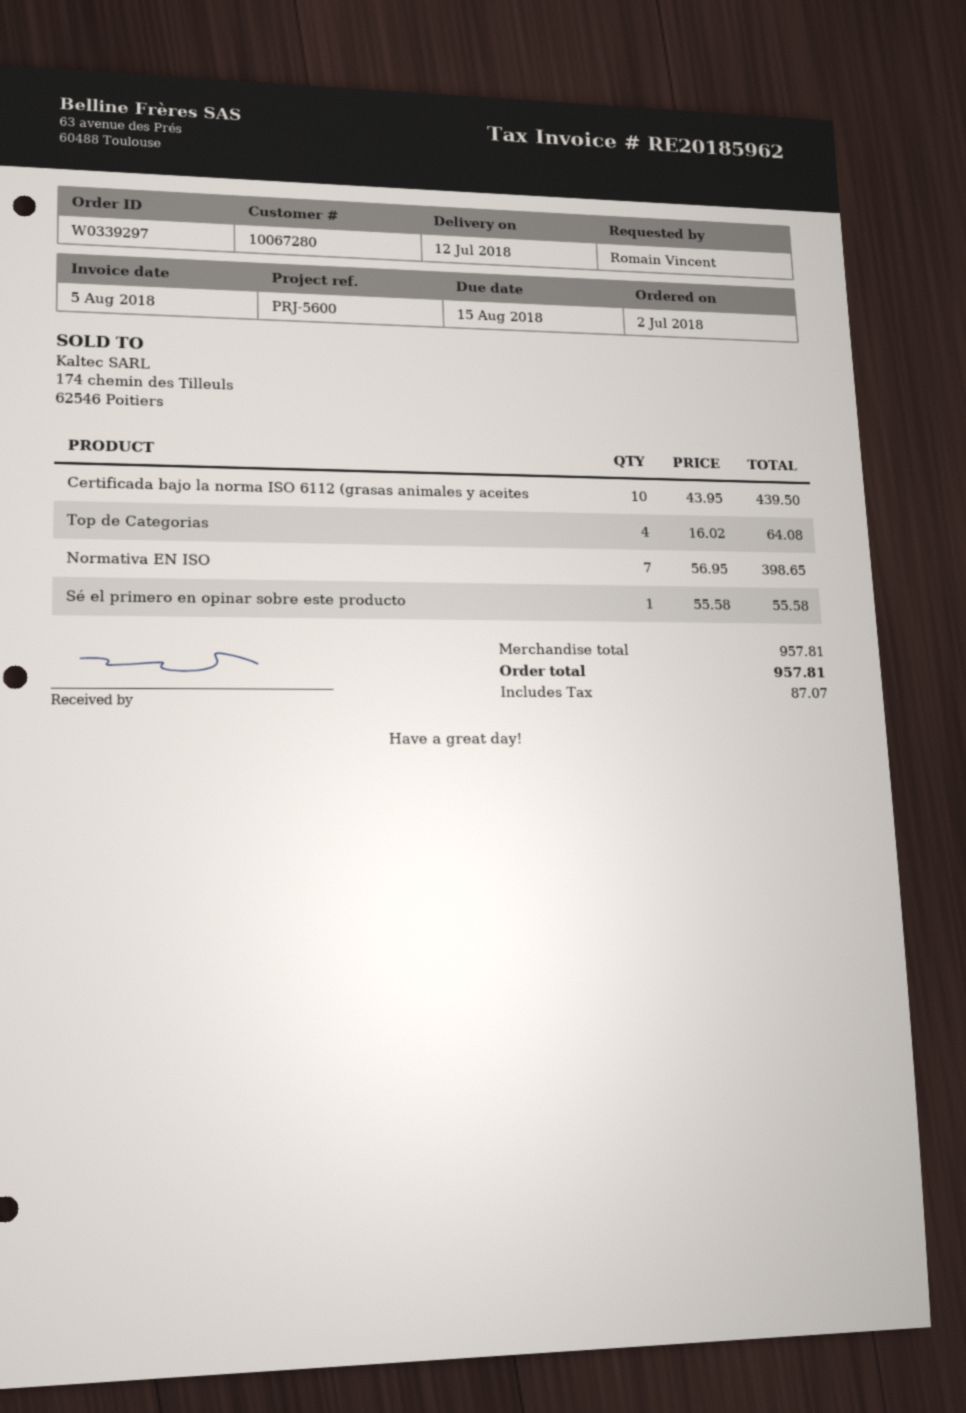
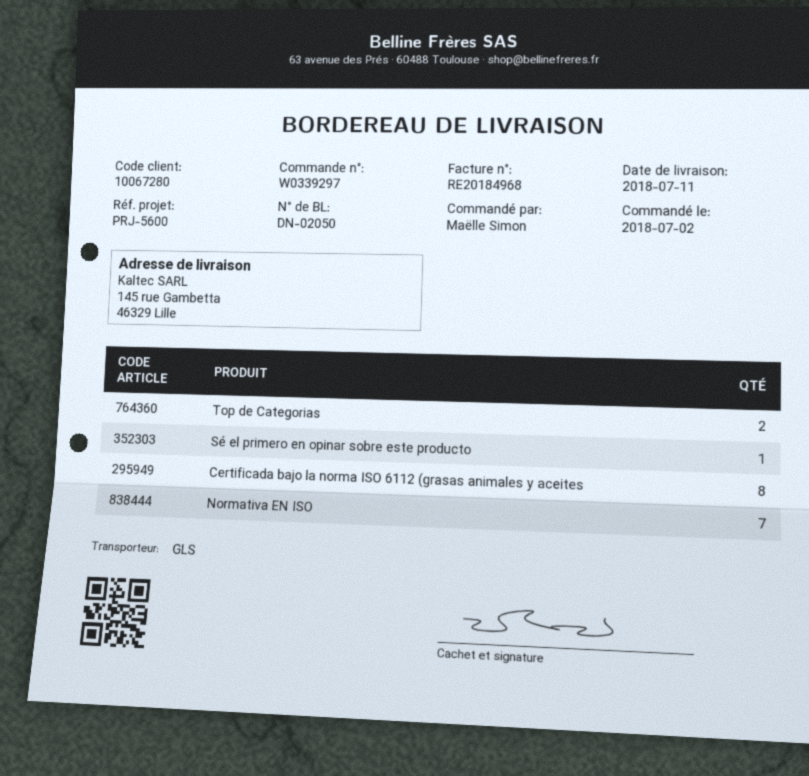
delivery date: 2018-07-12 -> 2018-07-11
invoice number: RE20185962 -> RE20184968
ordered by: Romain Vincent -> Maëlle Simon
Certificada bajo la norma ISO 6112 (grasas animales y aceites: 10 -> 8
Top de Categorias: 4 -> 2

